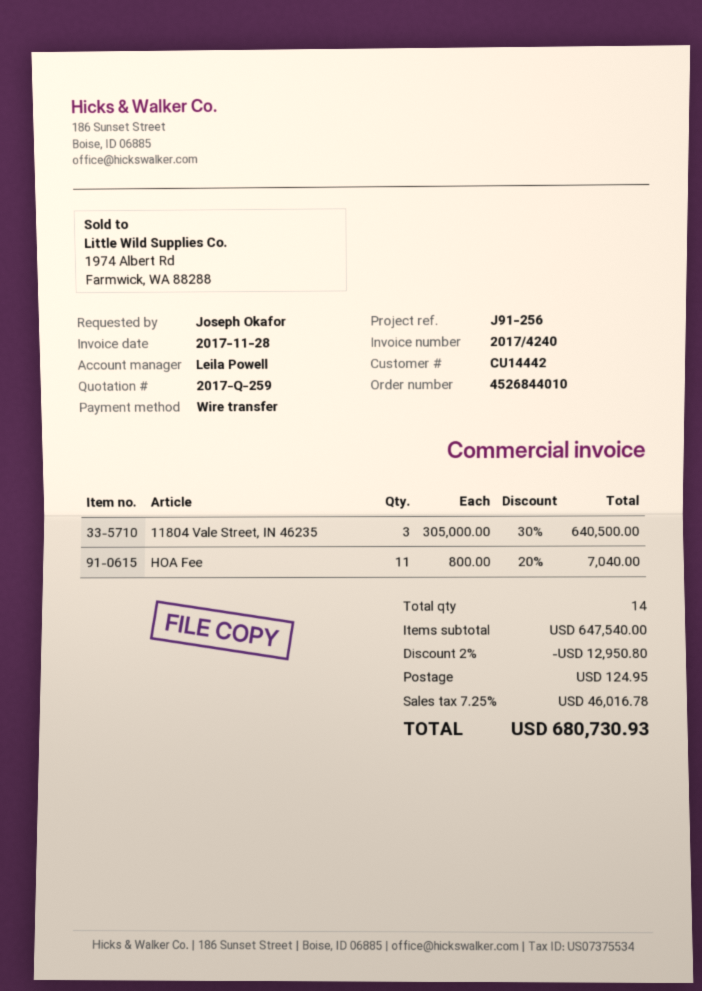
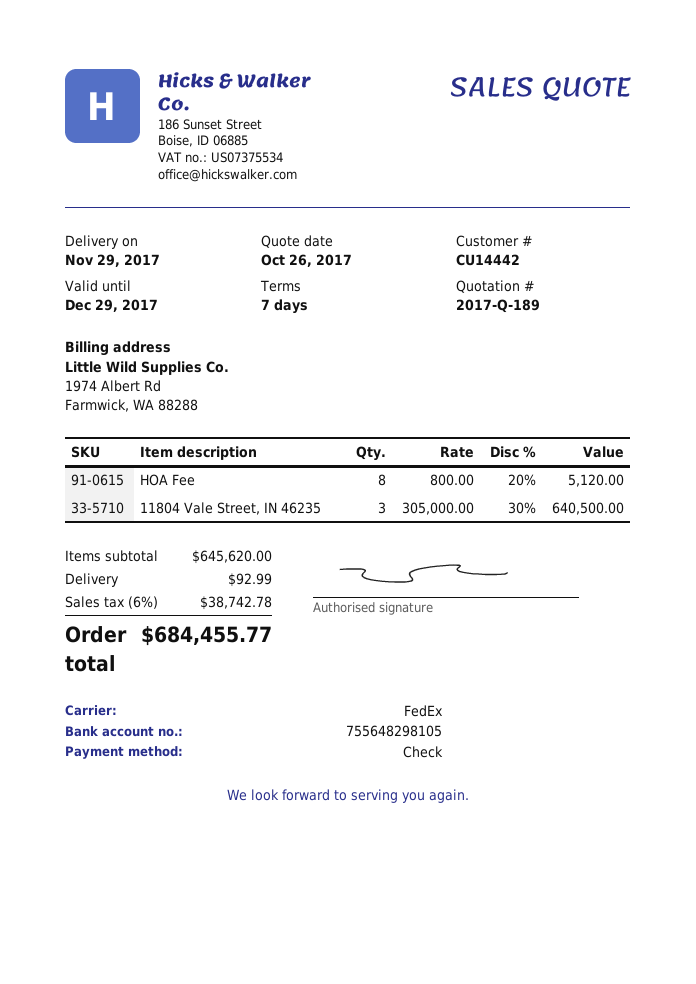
quote number: 2017-Q-259 -> 2017-Q-189
payment method: bank transfer -> cheque
HOA Fee: 11 x 800.00 - 20% = 7040.00 -> 8 x 800.00 - 20% = 5120.00
subtotal: 647540.00 -> 645620.00
discount: 2% = 12950.80 -> none
shipping: 124.95 -> 92.99
tax: 7.25% = 46016.78 -> 6% = 38742.78
total: 680730.93 -> 684455.77

